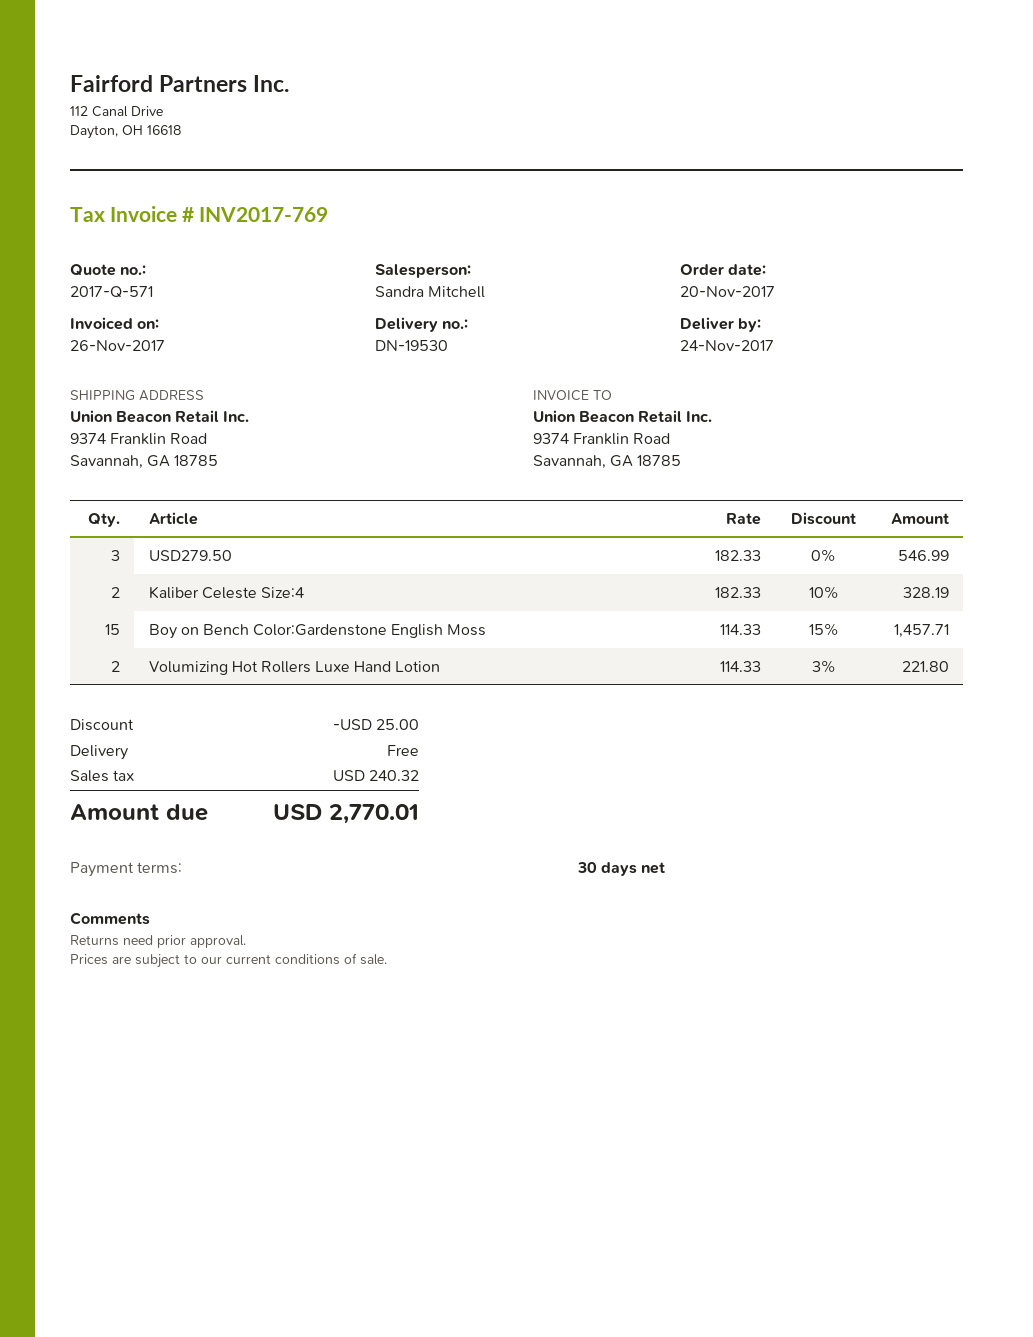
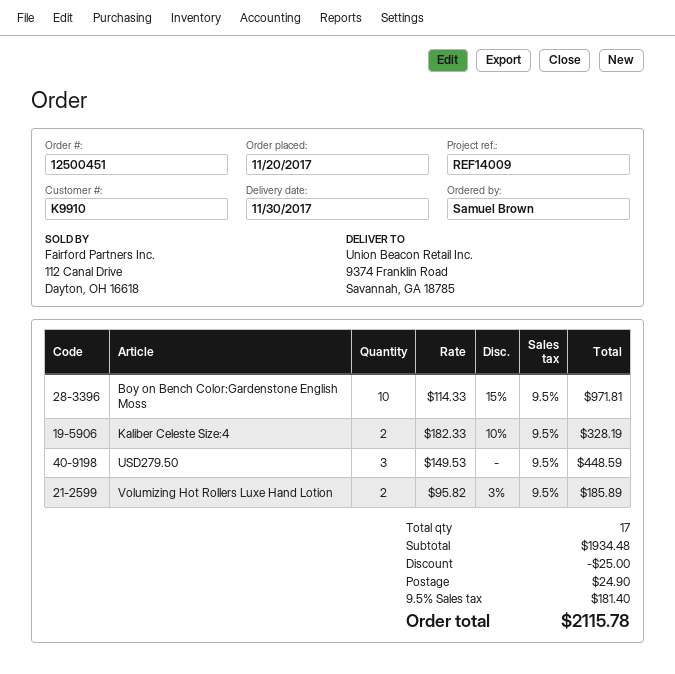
delivery date: 2017-11-24 -> 2017-11-30
USD279.50: 3 x 182.33 = 546.99 -> 3 x 149.53 = 448.59
Boy on Bench Color:Gardenstone English Moss: 15 x 114.33 - 15% = 1457.71 -> 10 x 114.33 - 15% = 971.81
Volumizing Hot Rollers Luxe Hand Lotion: 2 x 114.33 - 3% = 221.80 -> 2 x 95.82 - 3% = 185.89
shipping: 0.00 -> 24.90
tax: 240.32 -> 181.40
total: 2770.01 -> 2115.78

